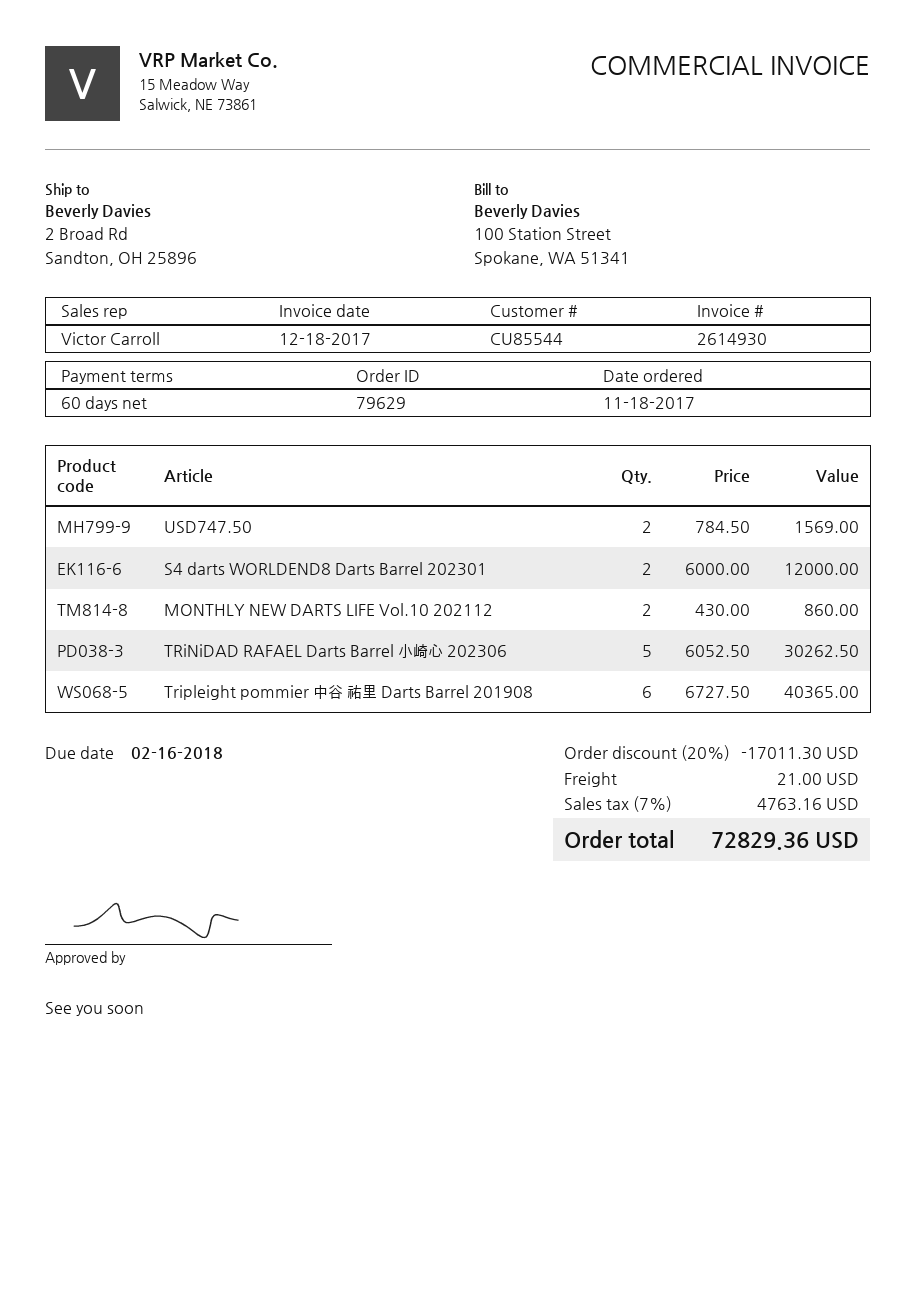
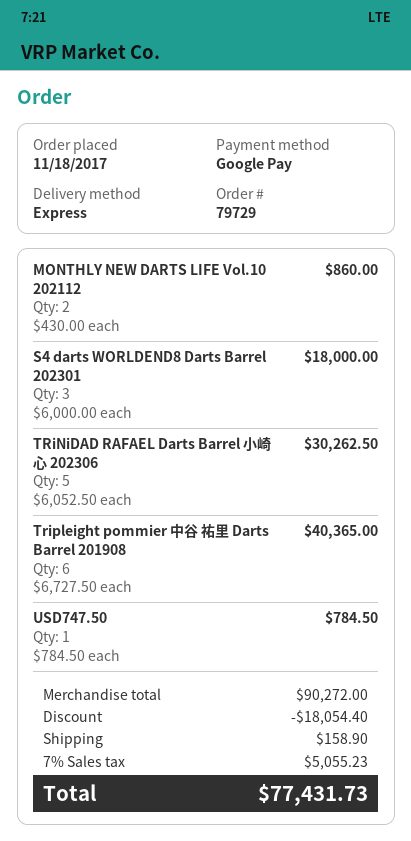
order number: 79629 -> 79729
USD747.50: 2 x 784.50 = 1569.00 -> 1 x 784.50 = 784.50
S4 darts WORLDEND8 Darts Barrel 202301: 2 x 6000.00 = 12000.00 -> 3 x 6000.00 = 18000.00
discount: 17011.30 -> 18054.40
shipping: 21.00 -> 158.90
tax: 7% = 4763.16 -> 7% = 5055.23
total: 72829.36 -> 77431.73

